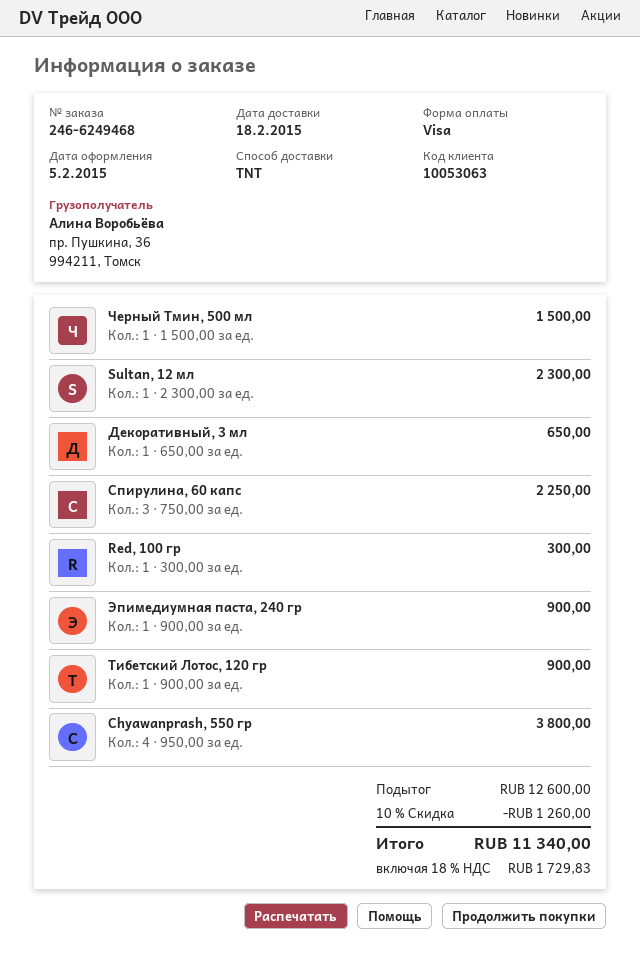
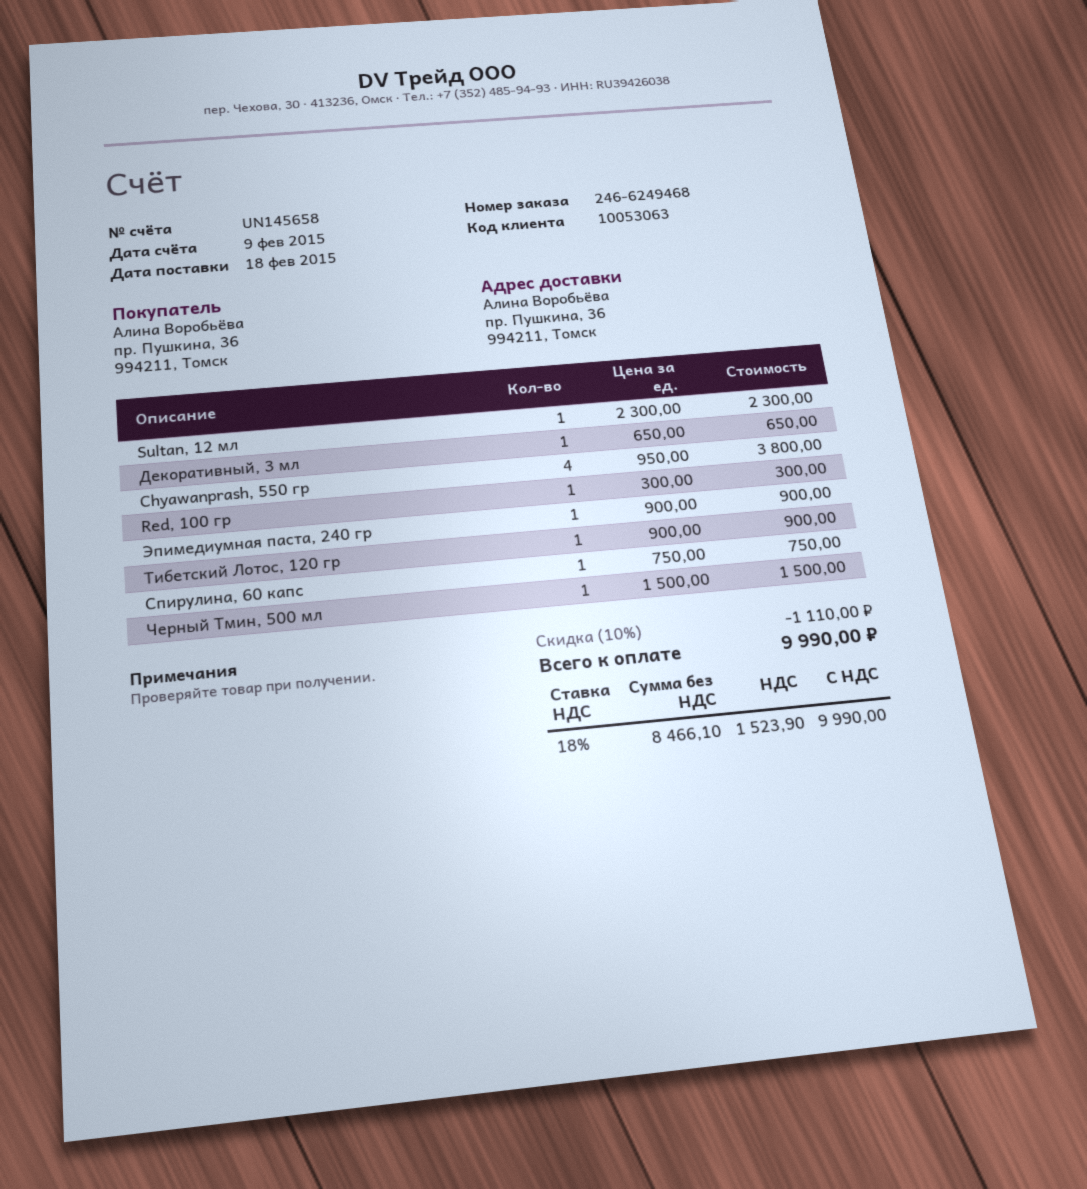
Спирулина, 60 капс: 3 x 750.00 = 2250.00 -> 1 x 750.00 = 750.00
discount: 10% = 1260.00 -> 10% = 1110.00
tax: 18% = 1729.83 -> 18% = 1523.90
total: 11340.00 -> 9990.00

